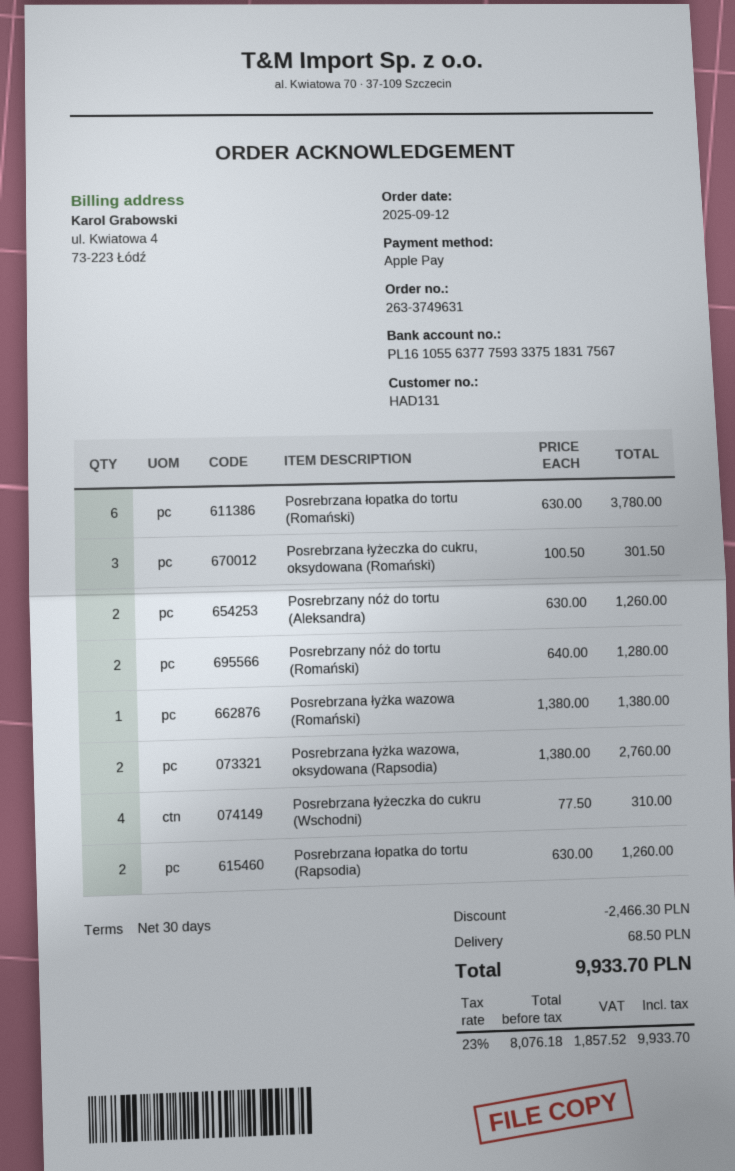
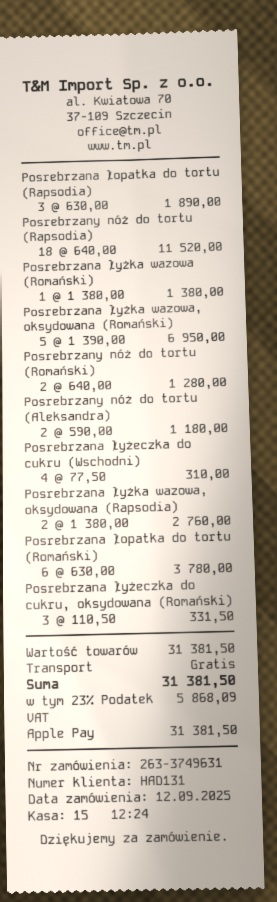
Posrebrzana łyżeczka do cukru, oksydowana (Romański): 3 x 100.50 = 301.50 -> 3 x 110.50 = 331.50
Posrebrzany nóż do tortu (Aleksandra): 2 x 630.00 = 1260.00 -> 2 x 590.00 = 1180.00
Posrebrzana łopatka do tortu (Rapsodia): 2 x 630.00 = 1260.00 -> 3 x 630.00 = 1890.00
Posrebrzany nóż do tortu (Rapsodia): none -> 18 x 640.00 = 11520.00
Posrebrzana łyżka wazowa, oksydowana (Romański): none -> 5 x 1390.00 = 6950.00
discount: 2466.30 -> none
shipping: 68.50 -> 0.00
tax: 23% = 1857.52 -> 23% = 5868.09
total: 9933.70 -> 31381.50

